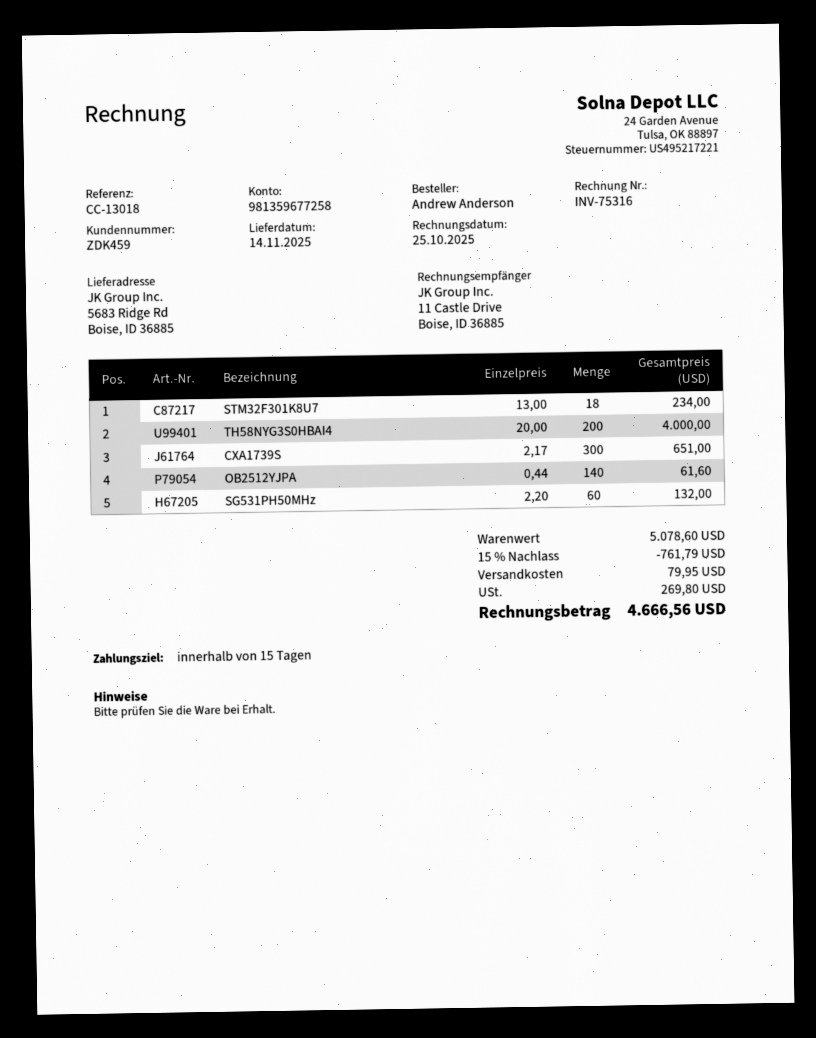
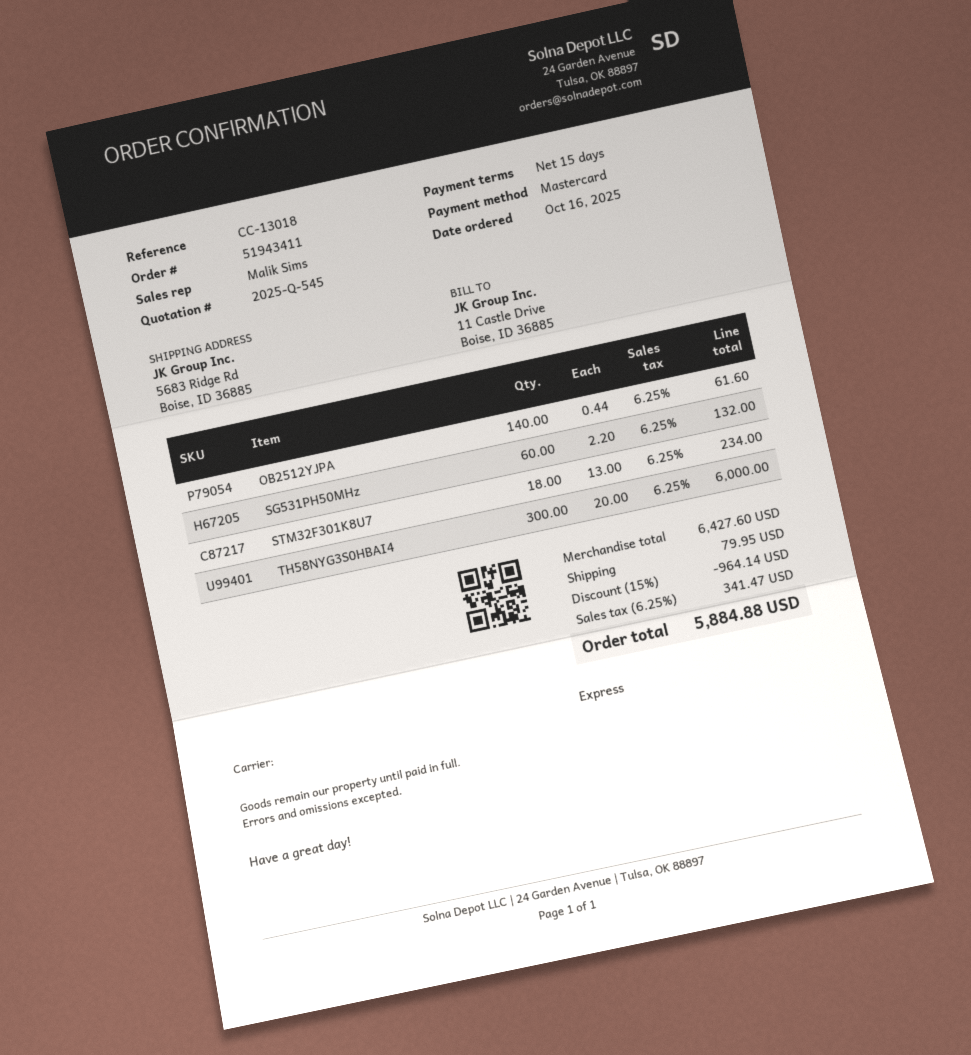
TH58NYG3S0HBAI4: 200 x 20.00 = 4000.00 -> 300 x 20.00 = 6000.00
CXA1739S: 300 x 2.17 = 651.00 -> none
subtotal: 5078.60 -> 6427.60
discount: 15% = 761.79 -> 15% = 964.14
tax: 269.80 -> 341.47
total: 4666.56 -> 5884.88

